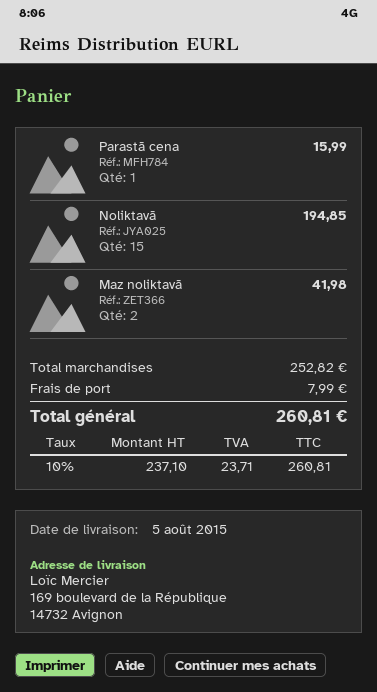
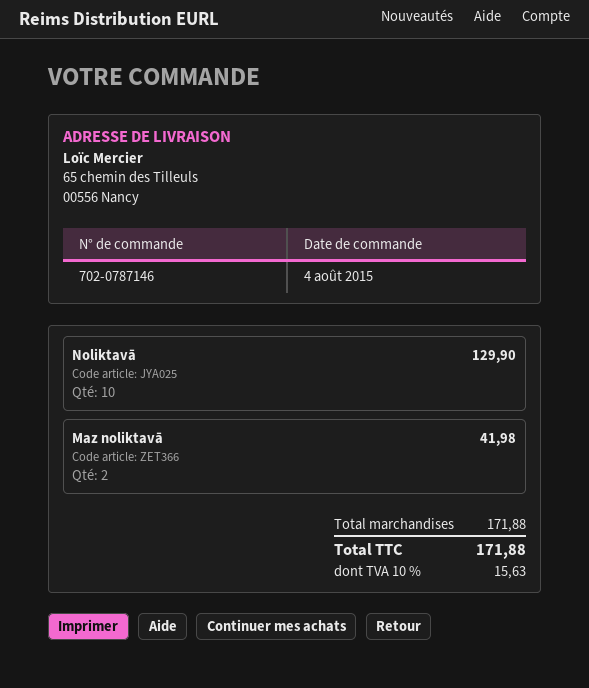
ship to: 169 boulevard de la République, 14732 Avignon -> 65 chemin des Tilleuls, 00556 Nancy
Parastā cena: 1 for 15.99 -> none
Noliktavā: 15 for 194.85 -> 10 for 129.90
subtotal: 252.82 -> 171.88
shipping: 7.99 -> none
tax: 10% = 23.71 -> 10% = 15.63
total: 260.81 -> 171.88

